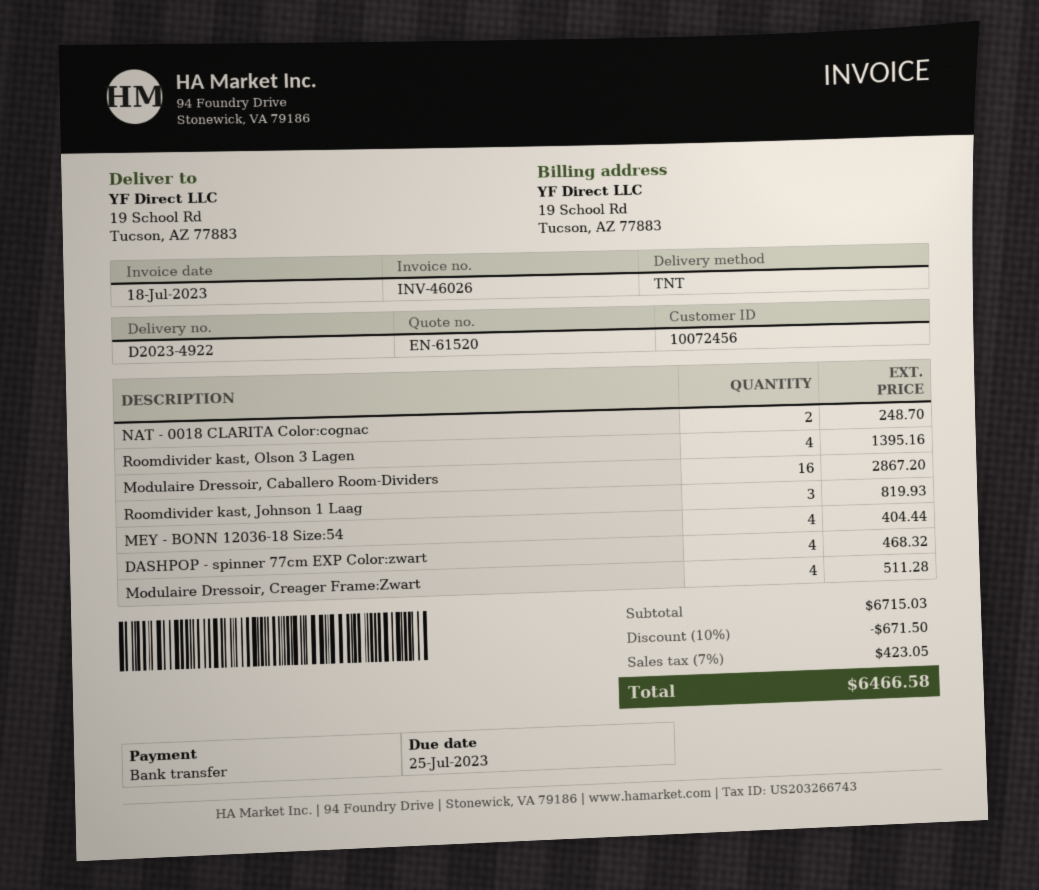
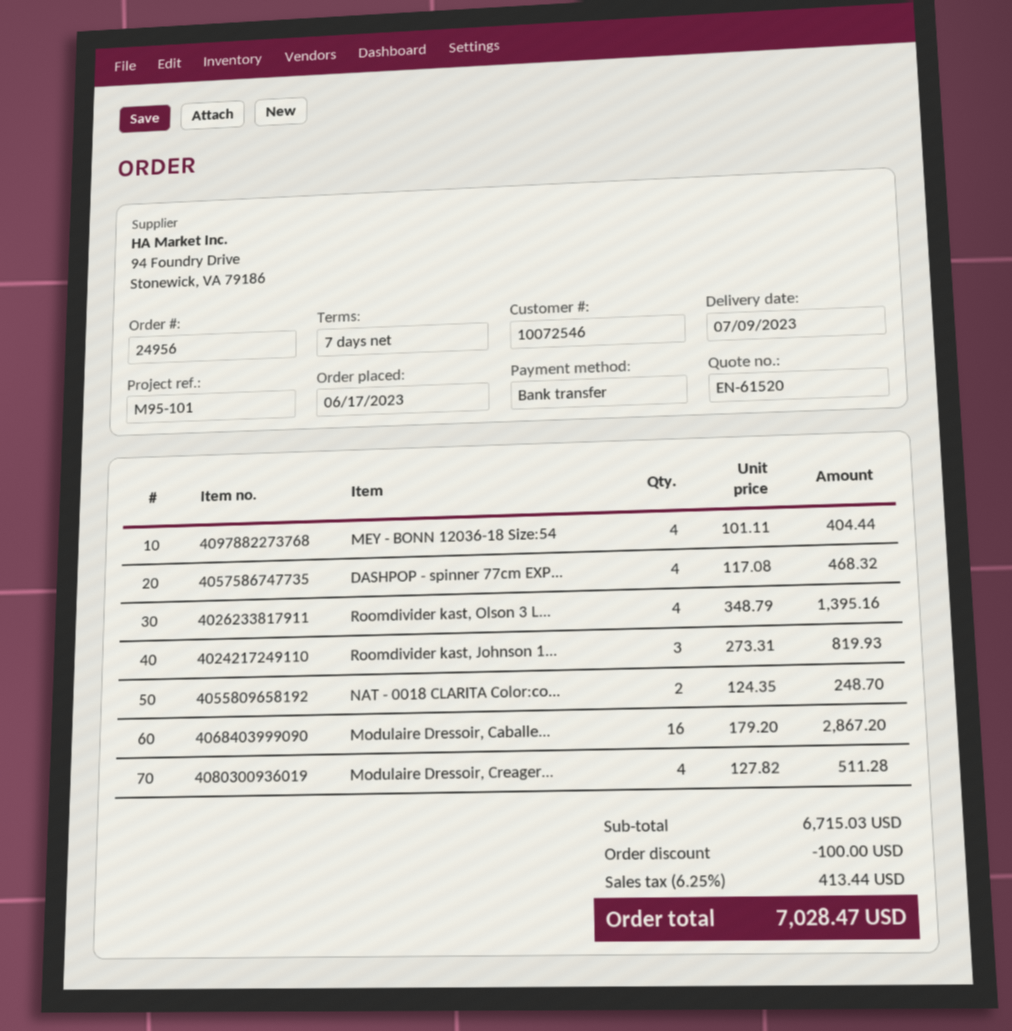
customer number: 10072456 -> 10072546
discount: 671.50 -> 100.00
tax: 7% = 423.05 -> 6.25% = 413.44
total: 6466.58 -> 7028.47

